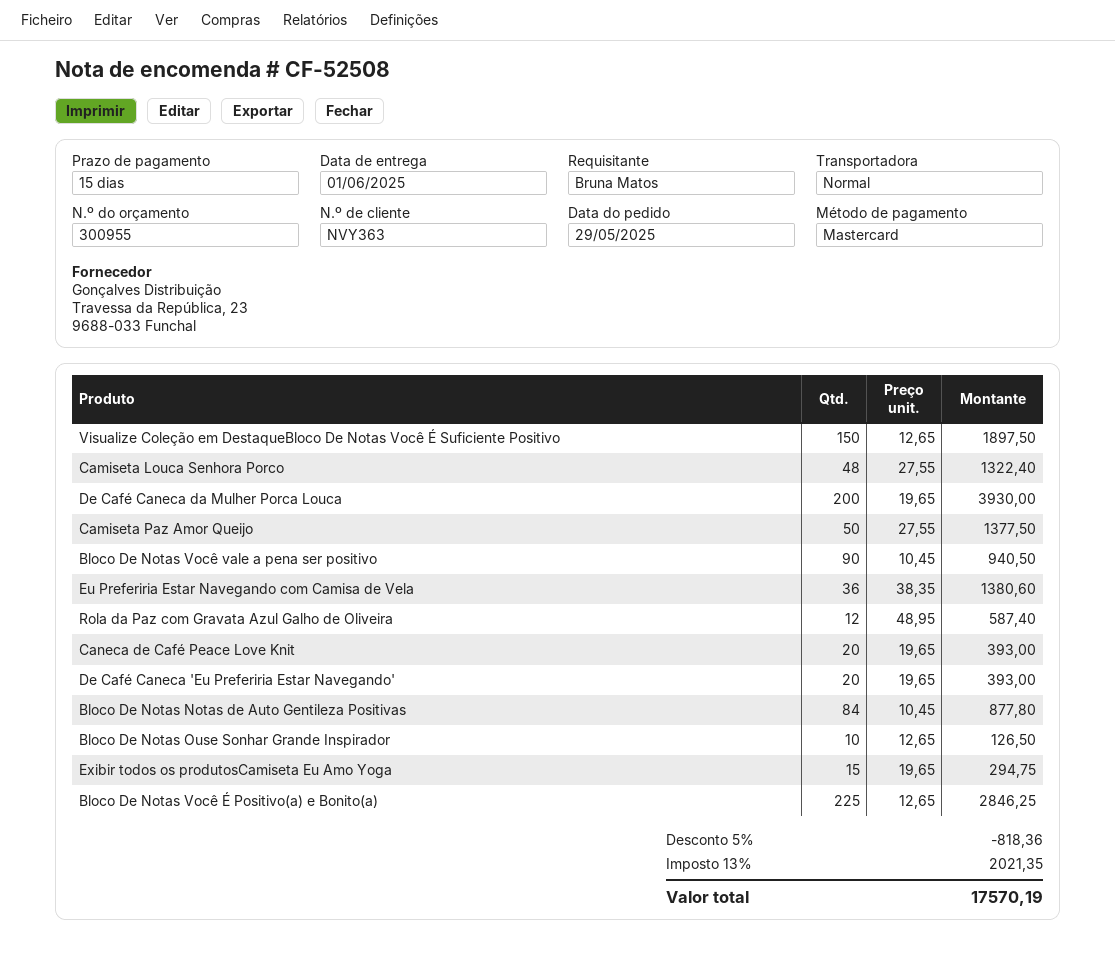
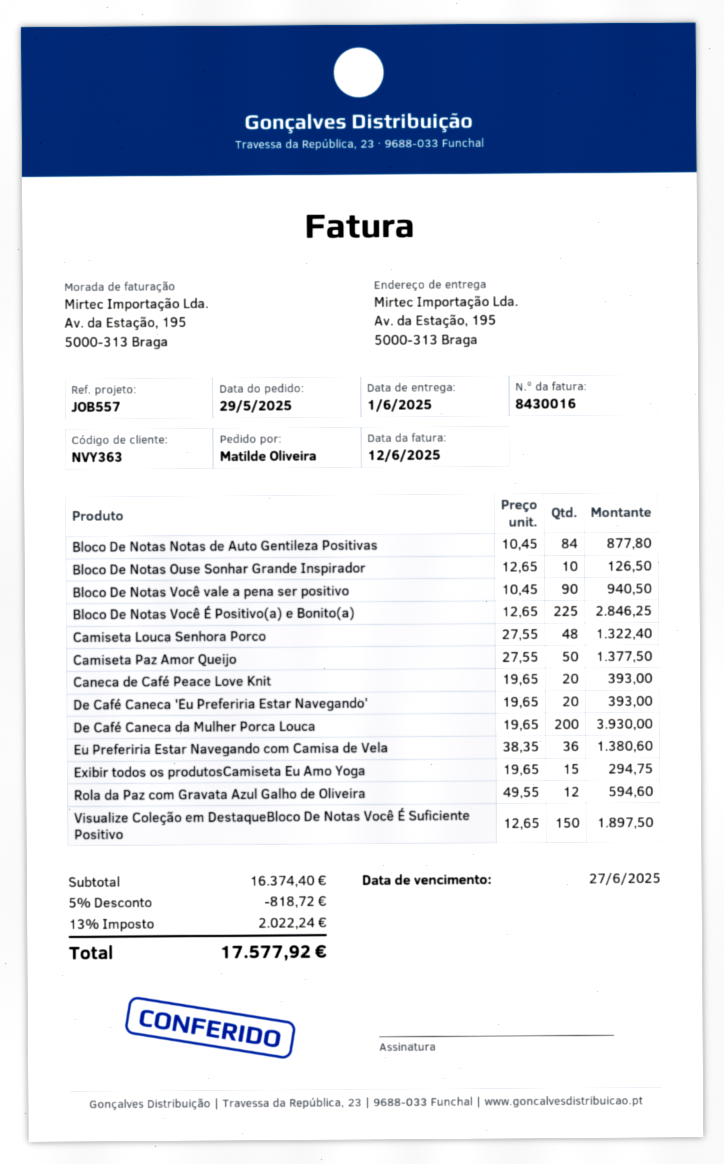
ordered by: Bruna Matos -> Matilde Oliveira
Rola da Paz com Gravata Azul Galho de Oliveira: 12 x 48.95 = 587.40 -> 12 x 49.55 = 594.60
discount: 5% = 818.36 -> 5% = 818.72
tax: 13% = 2021.35 -> 13% = 2022.24
total: 17570.19 -> 17577.92

